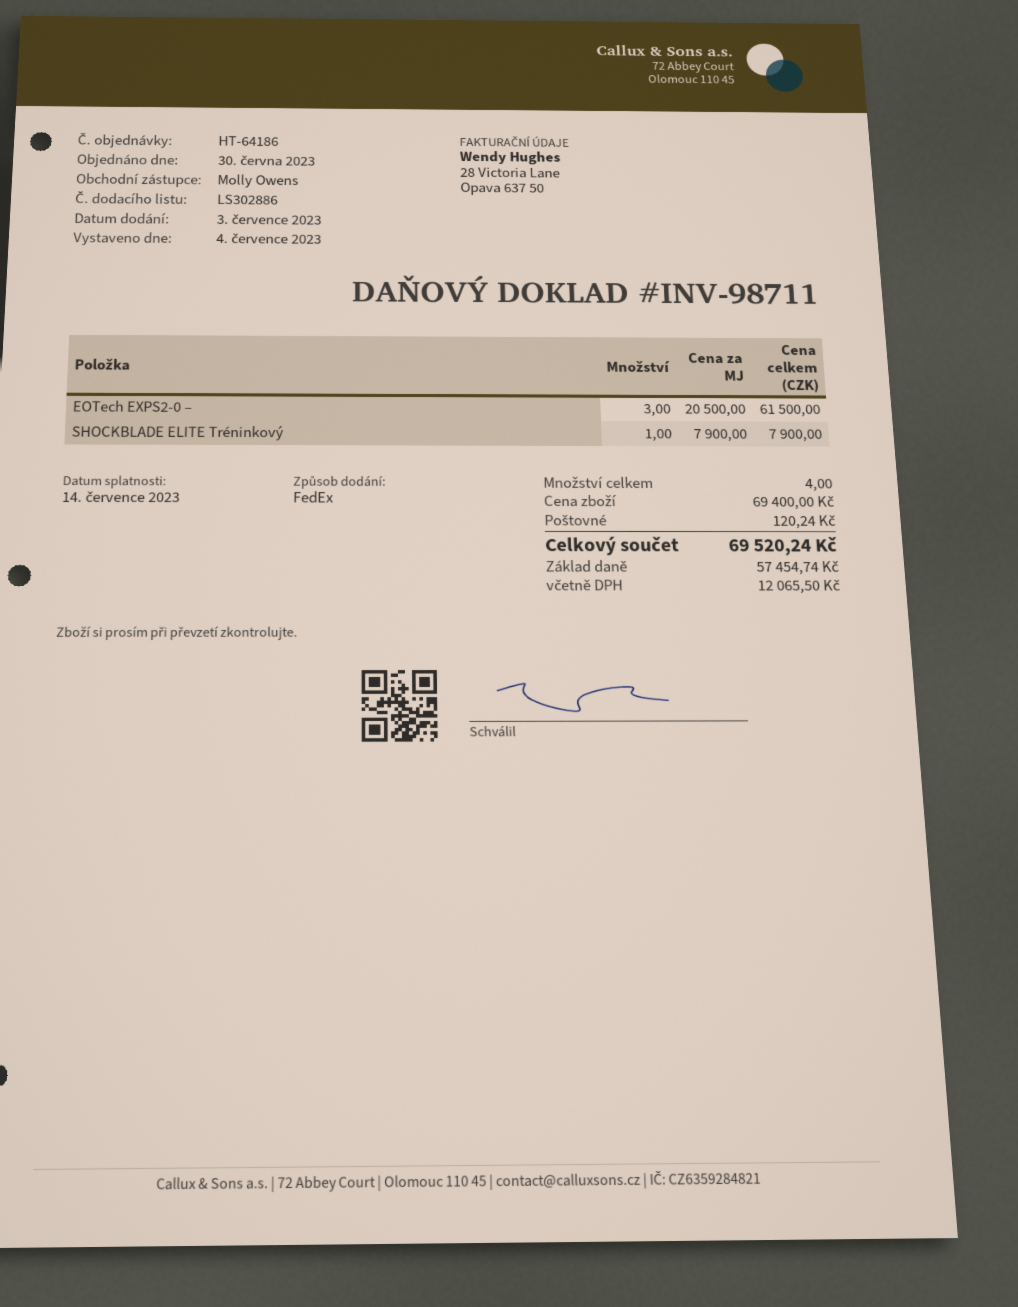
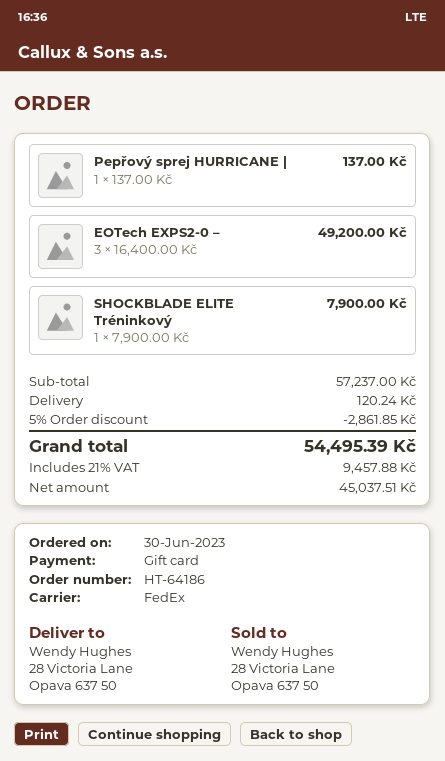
EOTech EXPS2-0 –: 3 x 20500.00 = 61500.00 -> 3 x 16400.00 = 49200.00
Pepřový sprej HURRICANE |: none -> 1 x 137.00 = 137.00
subtotal: 69400.00 -> 57237.00
discount: none -> 5% = 2861.85
net: 57454.74 -> 45037.51
tax: 12065.50 -> 9457.88
total: 69520.24 -> 54495.39

